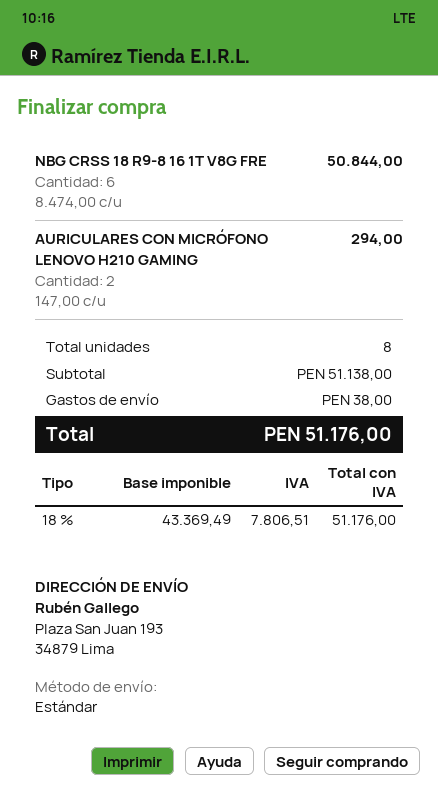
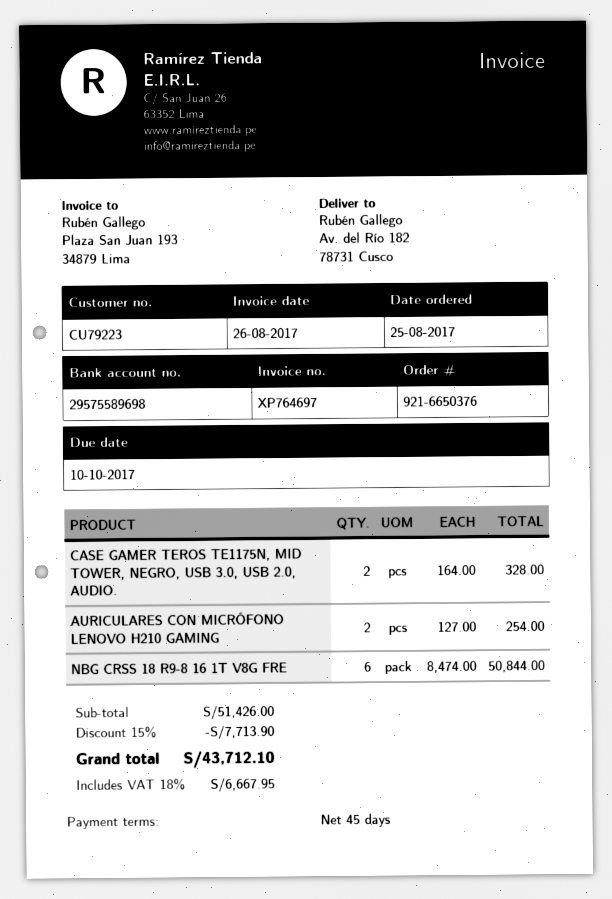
ship to: Plaza San Juan 193, 34879 Lima -> Av. del Río 182, 78731 Cusco
AURICULARES CON MICRÓFONO LENOVO H210 GAMING: 2 x 147.00 = 294.00 -> 2 x 127.00 = 254.00
CASE GAMER TEROS TE1175N, MID TOWER, NEGRO, USB 3.0, USB 2.0, AUDIO.: none -> 2 x 164.00 = 328.00
subtotal: 51138.00 -> 51426.00
discount: none -> 15% = 7713.90
shipping: 38.00 -> none
tax: 18% = 7806.51 -> 18% = 6667.95
total: 51176.00 -> 43712.10

